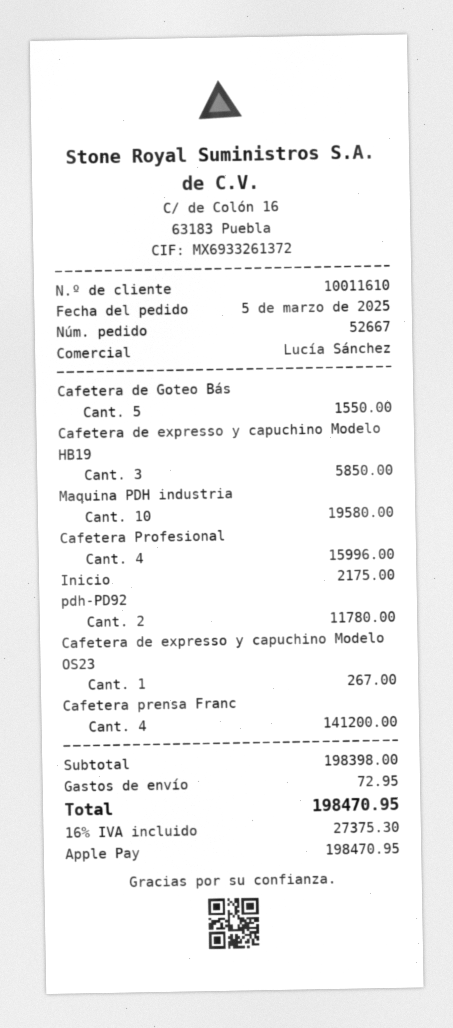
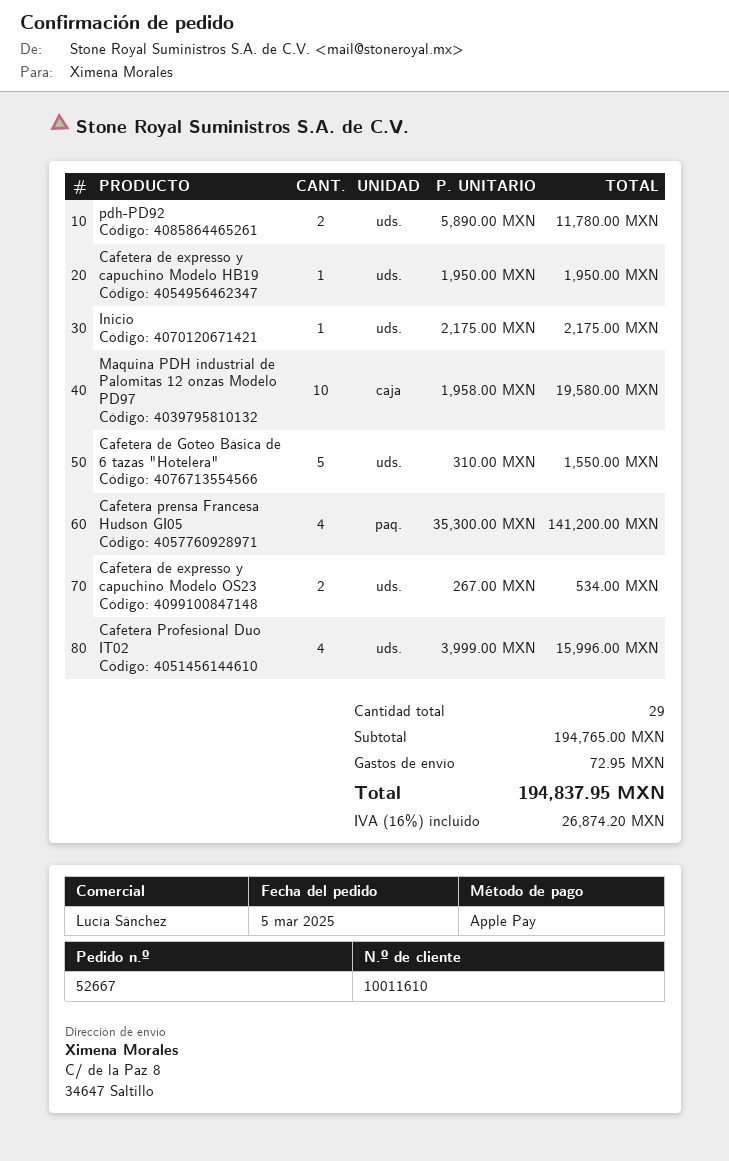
Cafetera de expresso y capuchino Modelo HB19: 3 for 5850.00 -> 1 for 1950.00
Cafetera de expresso y capuchino Modelo OS23: 1 for 267.00 -> 2 for 534.00
subtotal: 198398.00 -> 194765.00
tax: 16% = 27375.30 -> 16% = 26874.20
total: 198470.95 -> 194837.95

